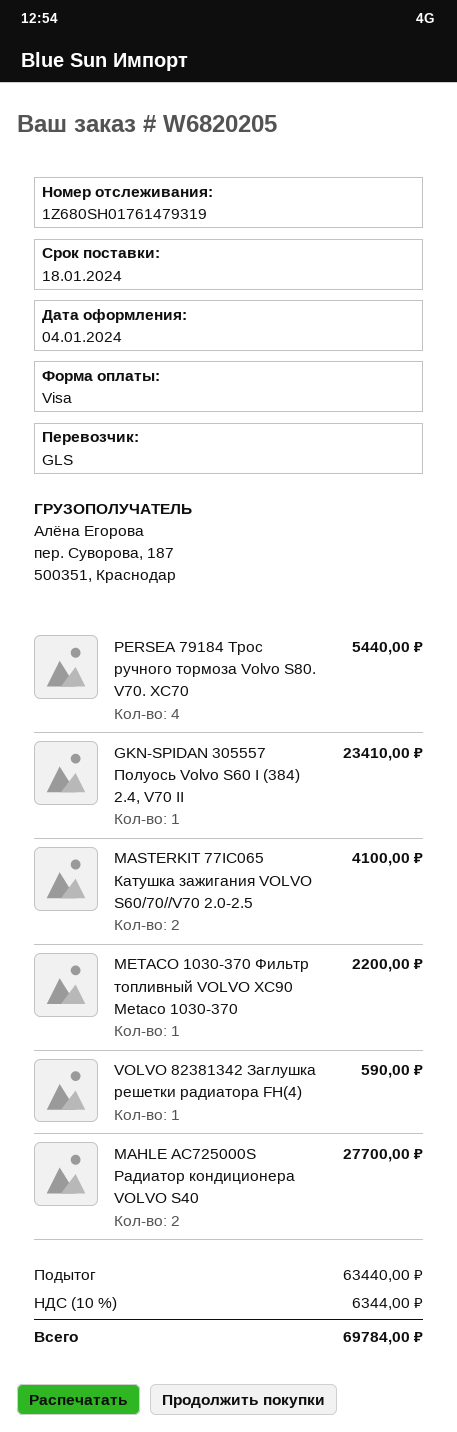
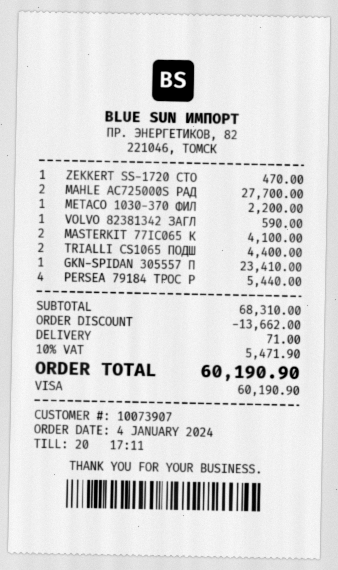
ZEKKERT SS-1720 СТО: none -> 1 for 470.00
TRIALLI CS1065 ПОДШ: none -> 2 for 4400.00
subtotal: 63440.00 -> 68310.00
discount: none -> 13662.00
shipping: none -> 71.00
tax: 10% = 6344.00 -> 10% = 5471.90
total: 69784.00 -> 60190.90

